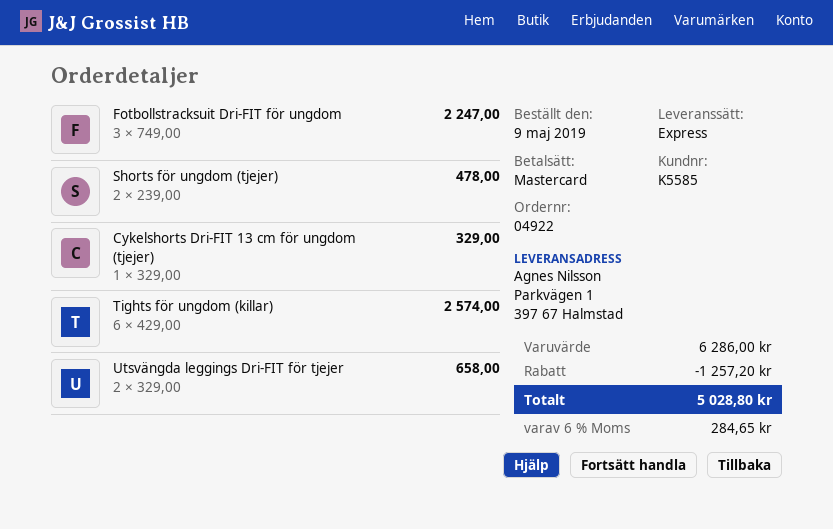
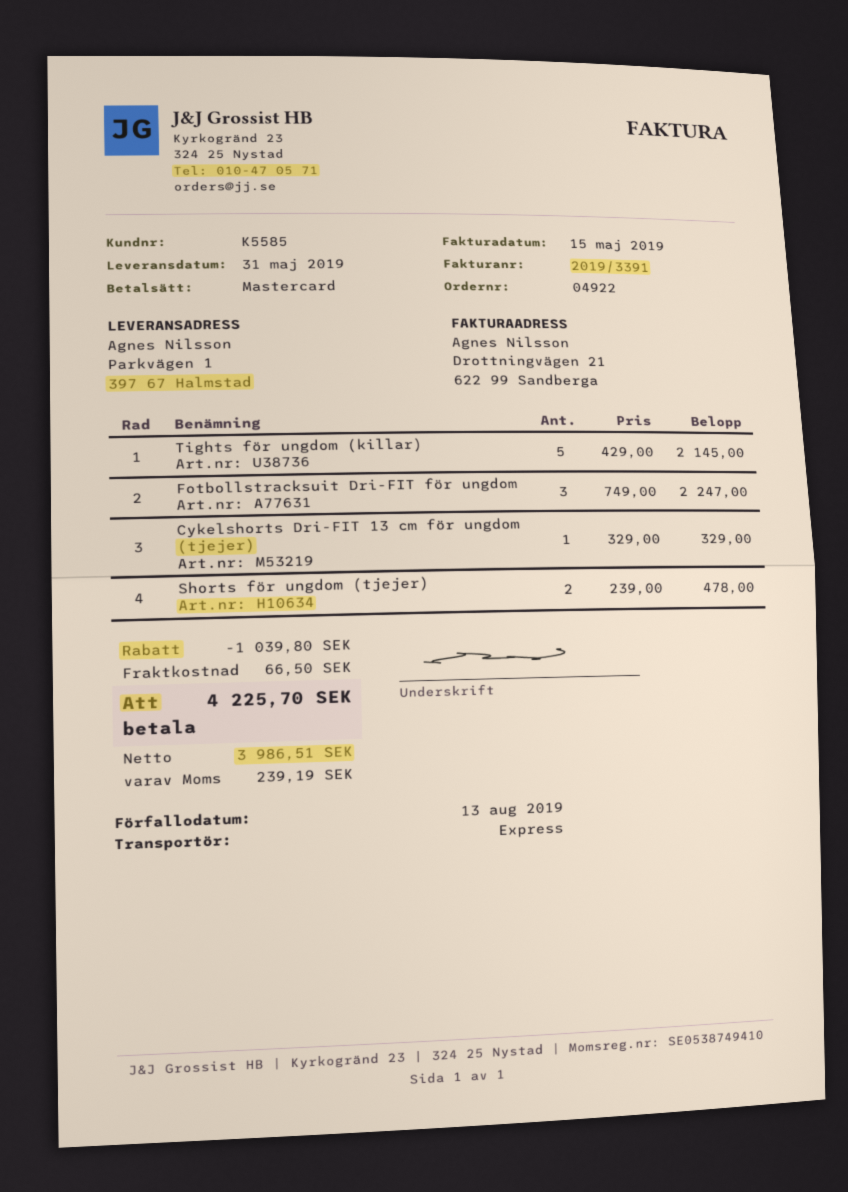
Tights för ungdom (killar): 6 x 429.00 = 2574.00 -> 5 x 429.00 = 2145.00
Utsvängda leggings Dri-FIT för tjejer: 2 x 329.00 = 658.00 -> none
discount: 1257.20 -> 1039.80
shipping: none -> 66.50
tax: 284.65 -> 239.19
total: 5028.80 -> 4225.70

